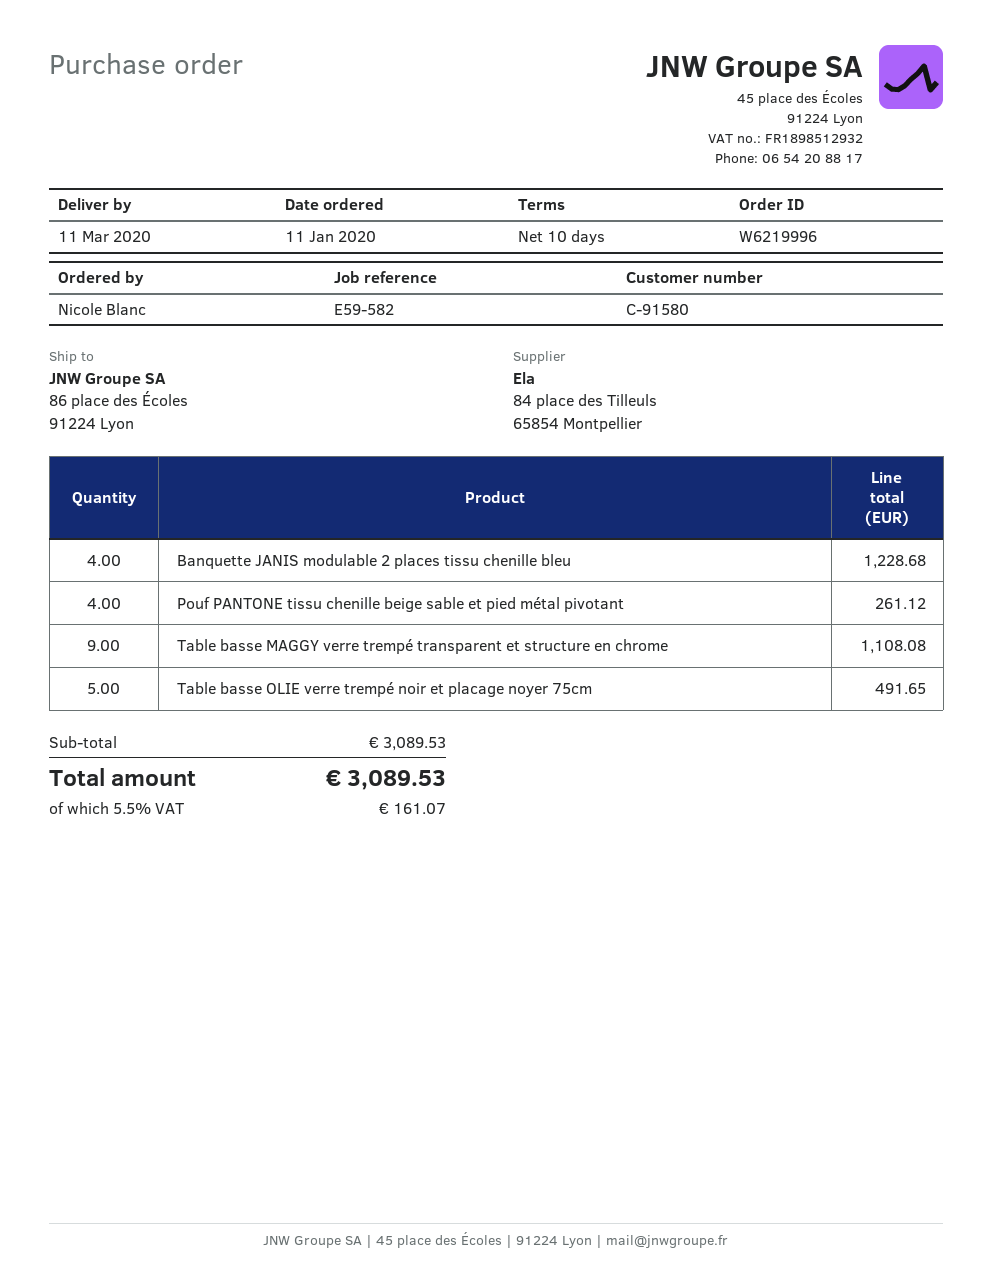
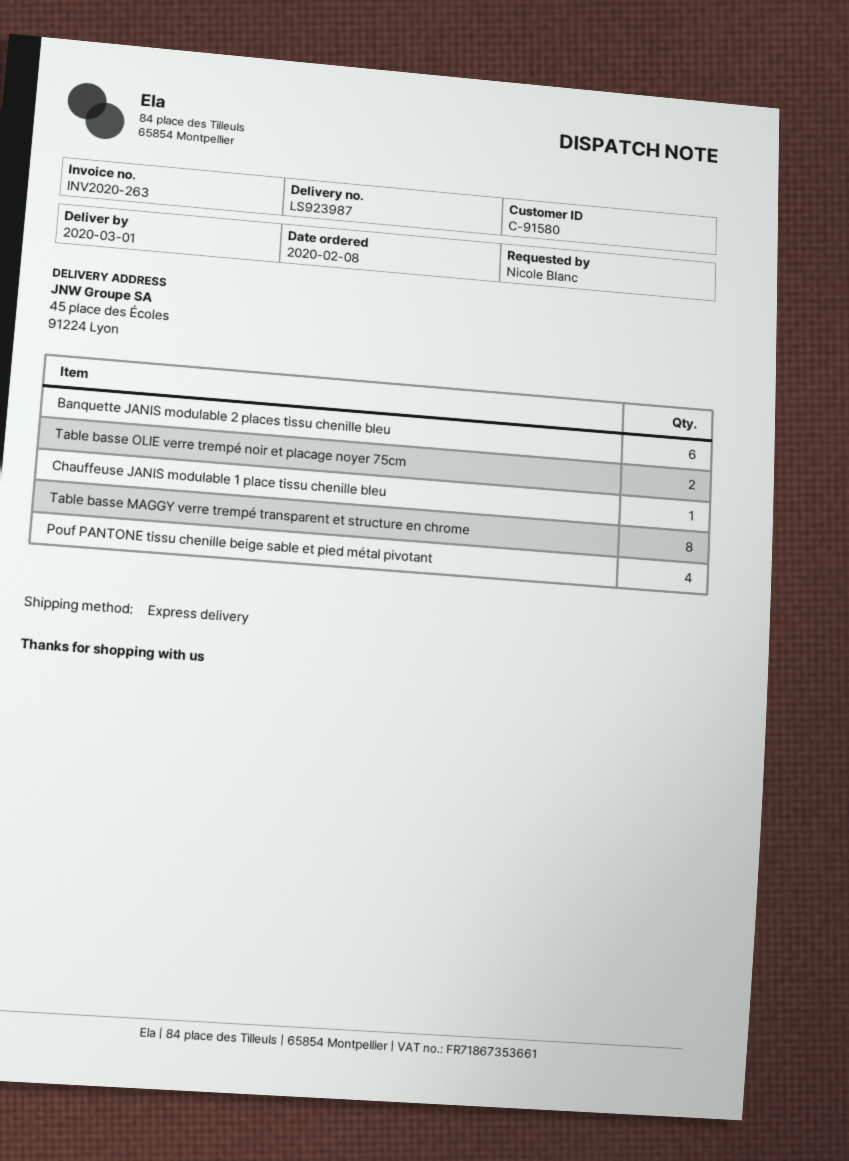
order date: 2020-01-11 -> 2020-02-08
delivery date: 2020-03-11 -> 2020-03-01
ship to: 86 place des Écoles, 91224 Lyon -> 45 place des Écoles, 91224 Lyon
Banquette JANIS modulable 2 places tissu chenille bleu: 4 -> 6
Table basse MAGGY verre trempé transparent et structure en chrome: 9 -> 8
Table basse OLIE verre trempé noir et placage noyer 75cm: 5 -> 2
Chauffeuse JANIS modulable 1 place tissu chenille bleu: none -> 1

